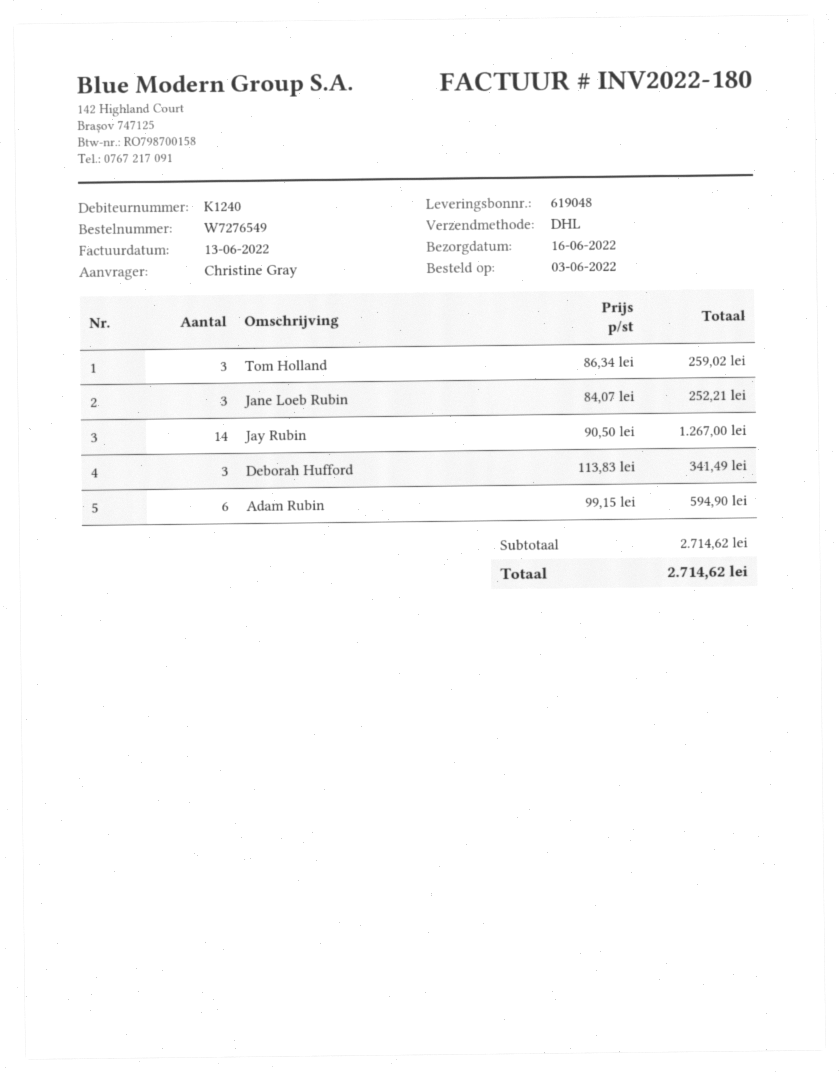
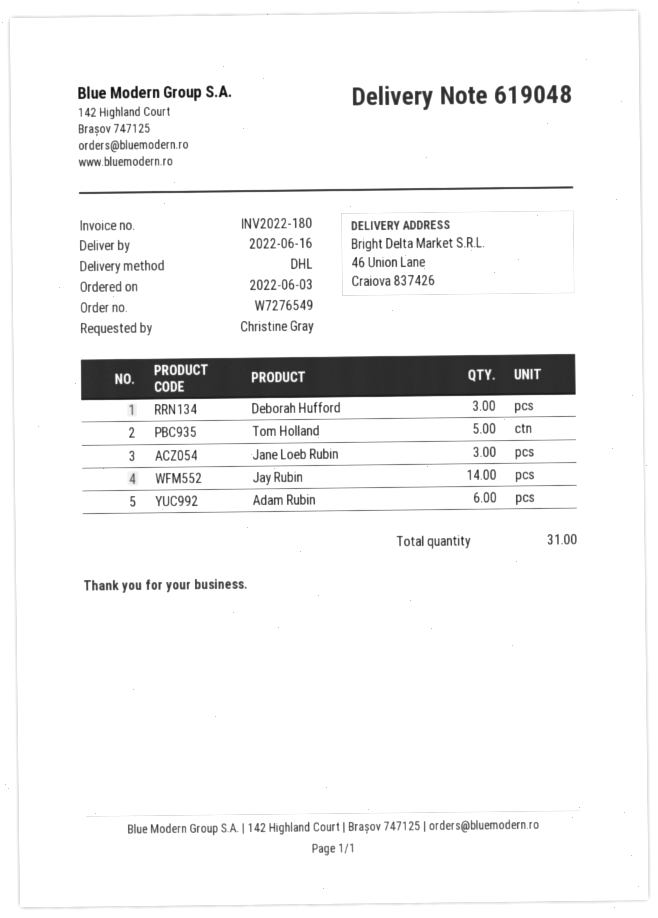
Tom Holland: 3 -> 5

